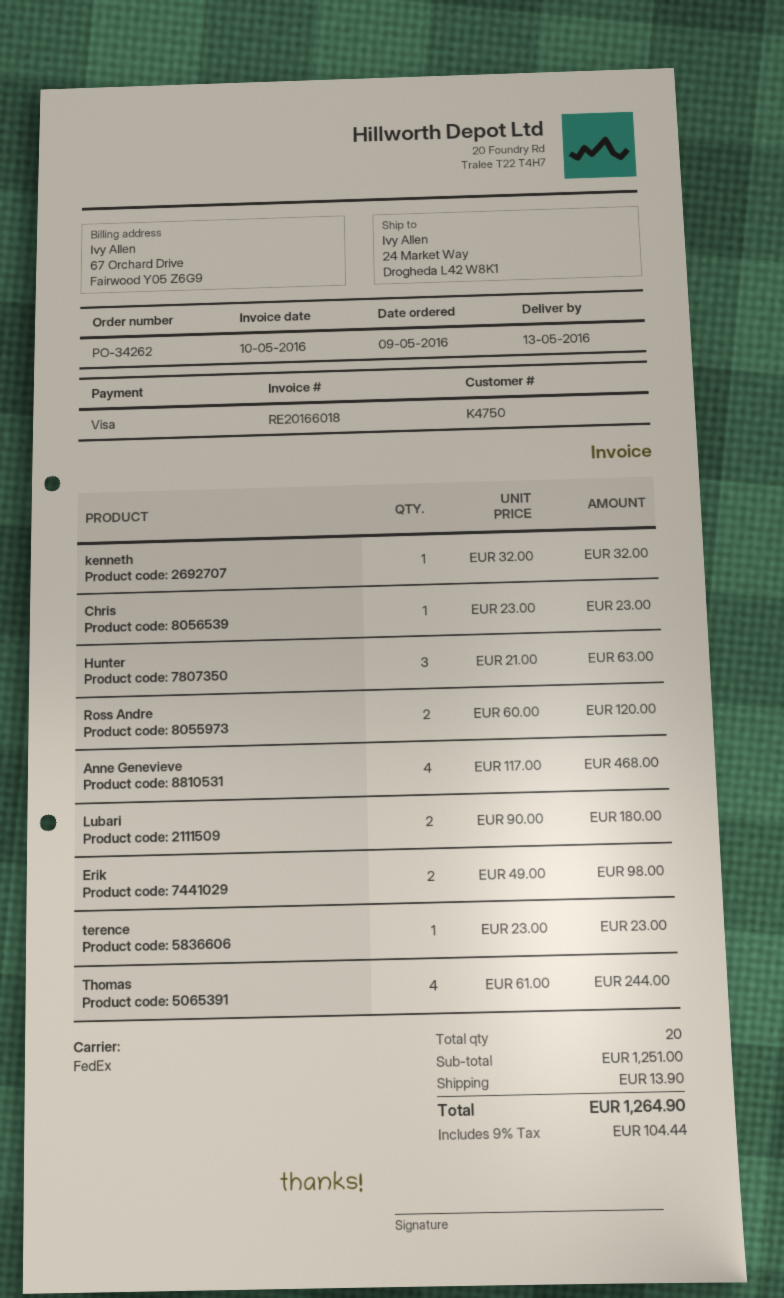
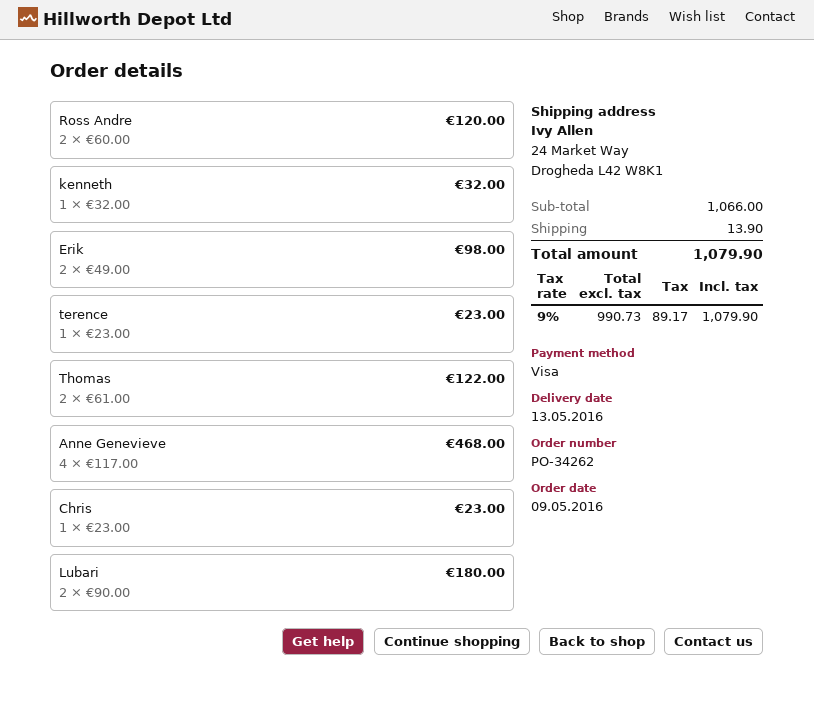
Hunter: 3 x 21.00 = 63.00 -> none
Thomas: 4 x 61.00 = 244.00 -> 2 x 61.00 = 122.00
subtotal: 1251.00 -> 1066.00
tax: 9% = 104.44 -> 9% = 89.17
total: 1264.90 -> 1079.90

